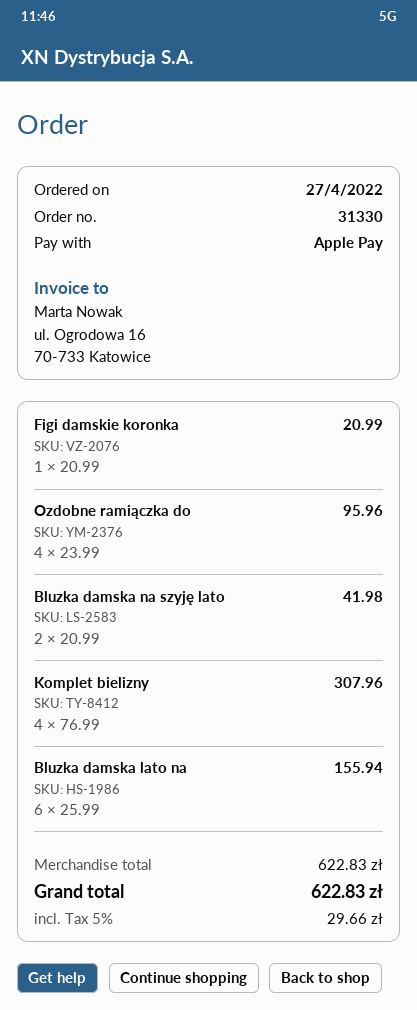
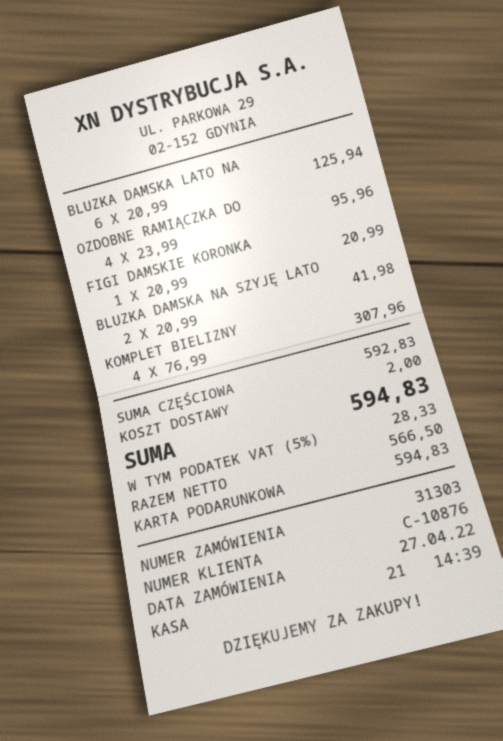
order number: 31330 -> 31303
payment method: Apple Pay -> gift card
Bluzka damska lato na: 6 x 25.99 = 155.94 -> 6 x 20.99 = 125.94
subtotal: 622.83 -> 592.83
shipping: none -> 2.00
tax: 5% = 29.66 -> 5% = 28.33
total: 622.83 -> 594.83

